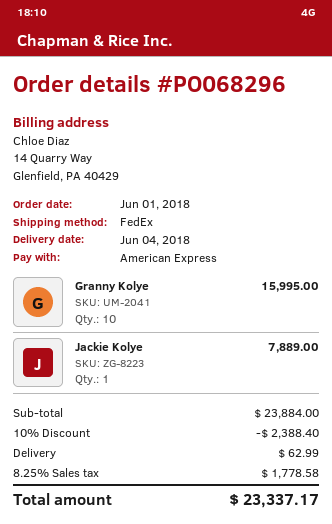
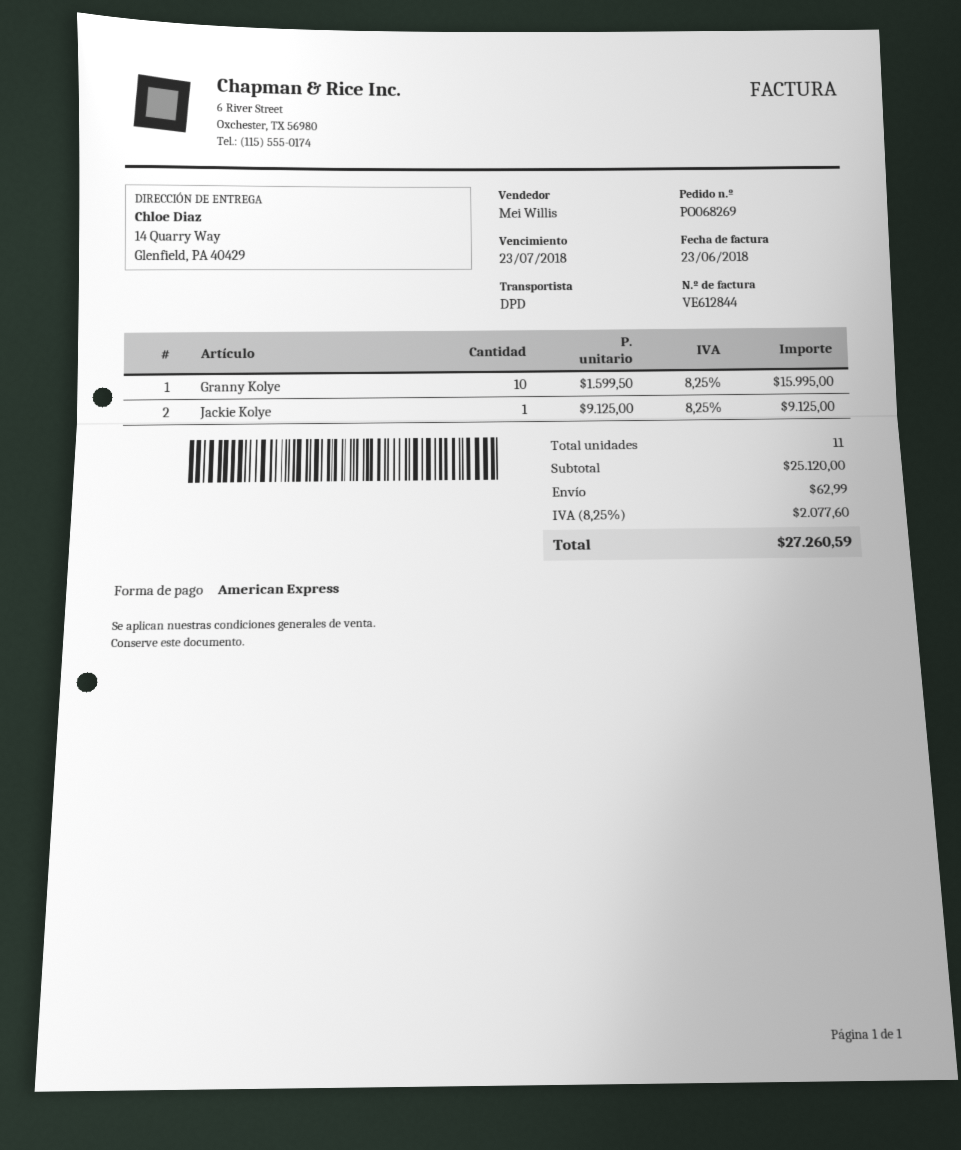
order number: PO068296 -> PO068269
shipping method: FedEx -> DPD
Jackie Kolye: 1 for 7889.00 -> 1 for 9125.00
subtotal: 23884.00 -> 25120.00
discount: 10% = 2388.40 -> none
tax: 8.25% = 1778.58 -> 8.25% = 2077.60
total: 23337.17 -> 27260.59

